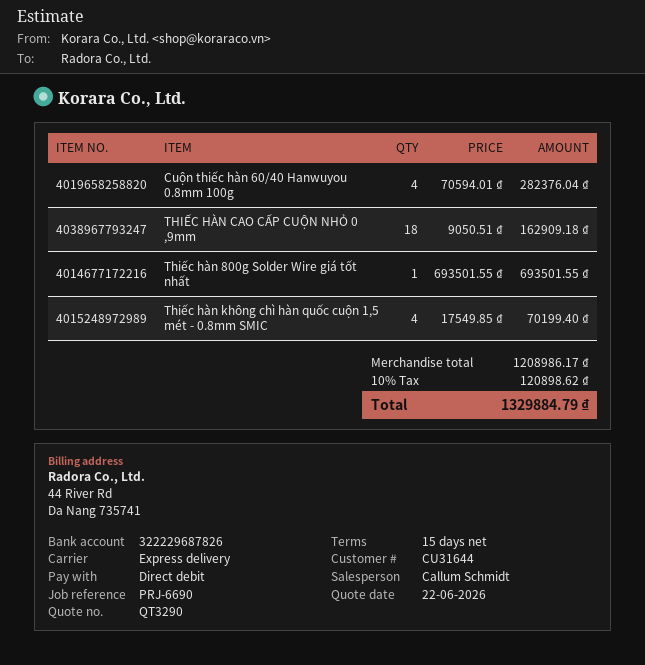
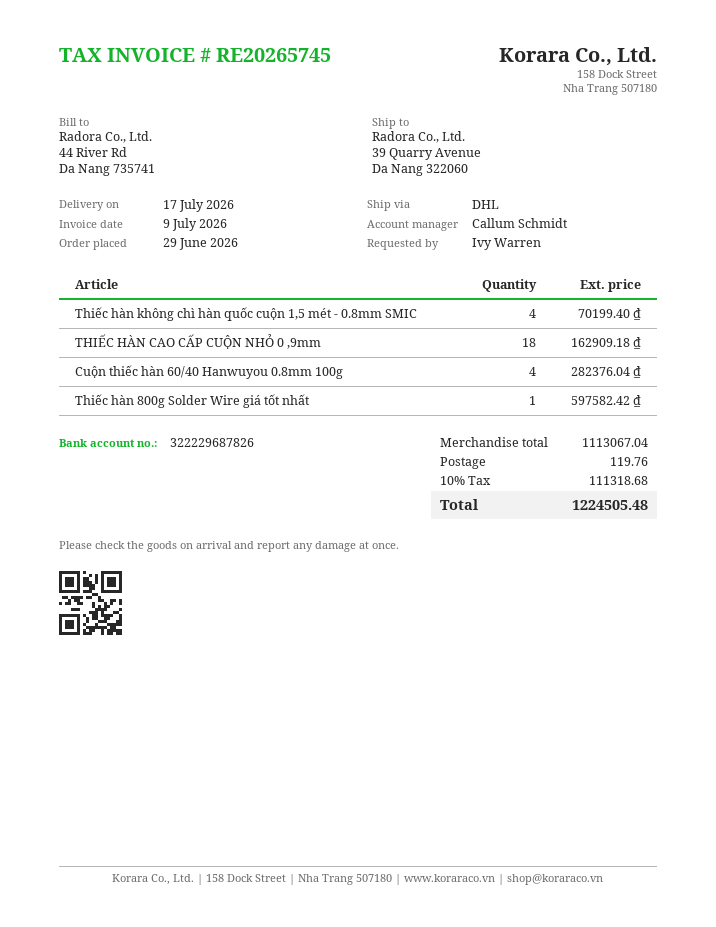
shipping method: express -> DHL
Thiếc hàn 800g Solder Wire giá tốt nhất: 1 for 693501.55 -> 1 for 597582.42
subtotal: 1208986.17 -> 1113067.04
shipping: none -> 119.76
tax: 10% = 120898.62 -> 10% = 111318.68
total: 1329884.79 -> 1224505.48

